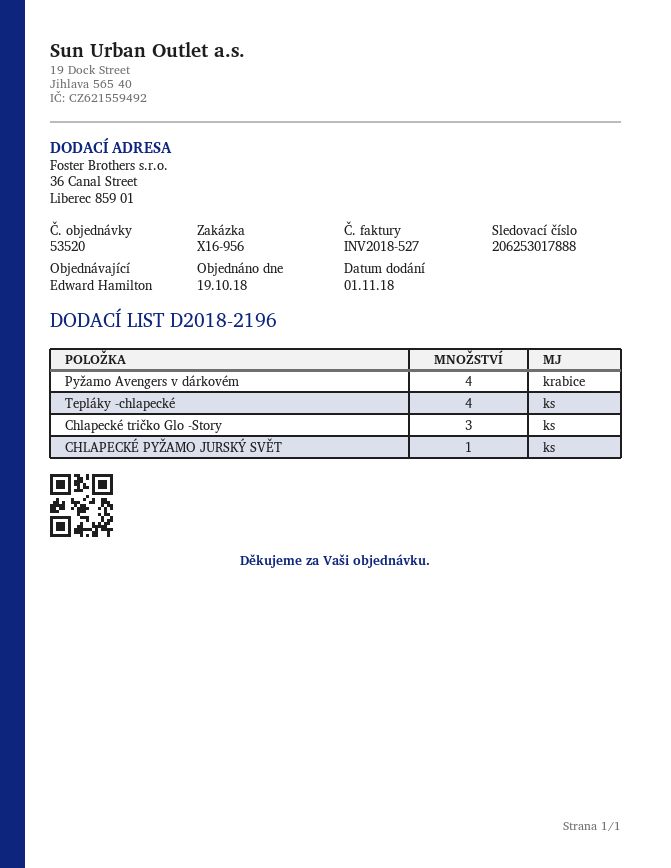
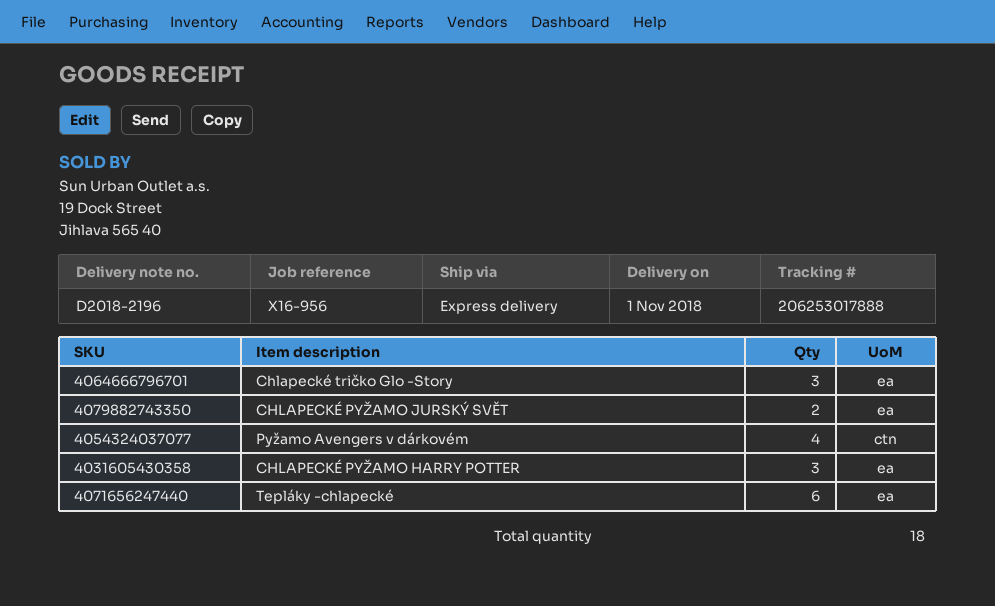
Tepláky -chlapecké: 4 -> 6
CHLAPECKÉ PYŽAMO JURSKÝ SVĚT: 1 -> 2
CHLAPECKÉ PYŽAMO HARRY POTTER: none -> 3

